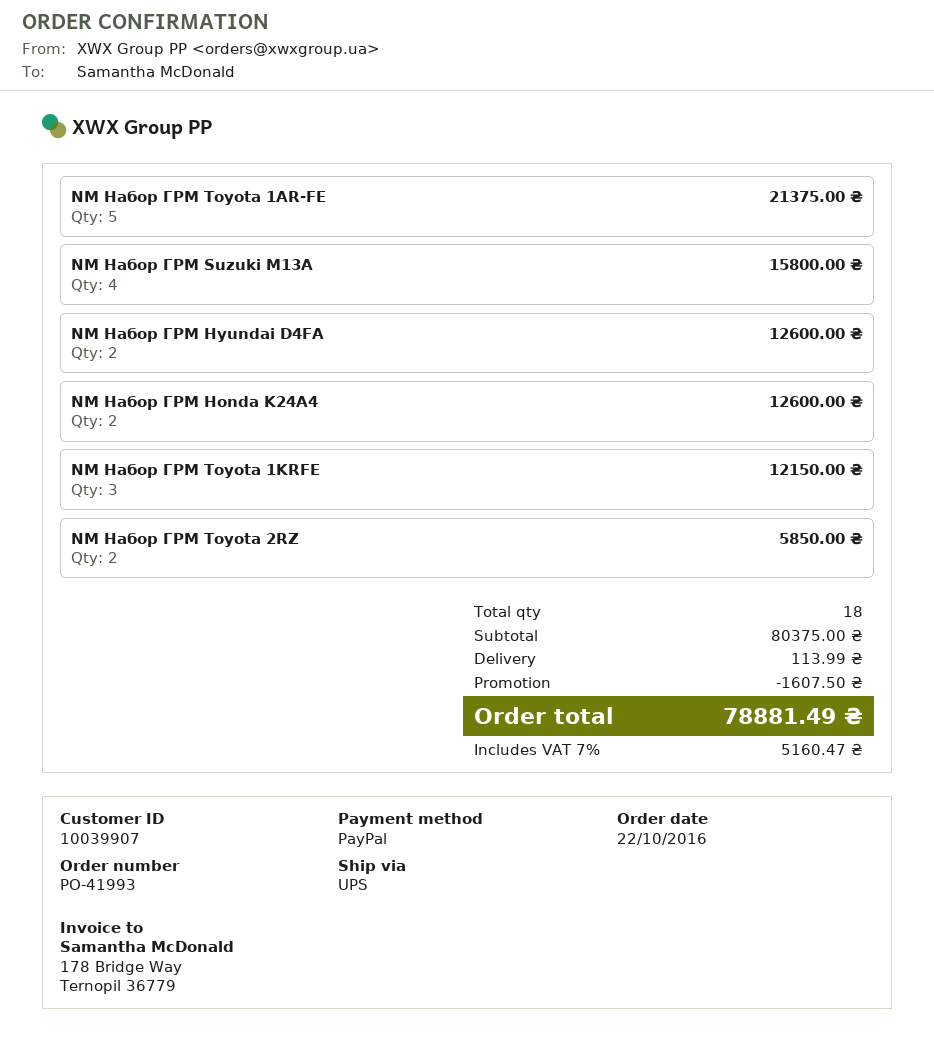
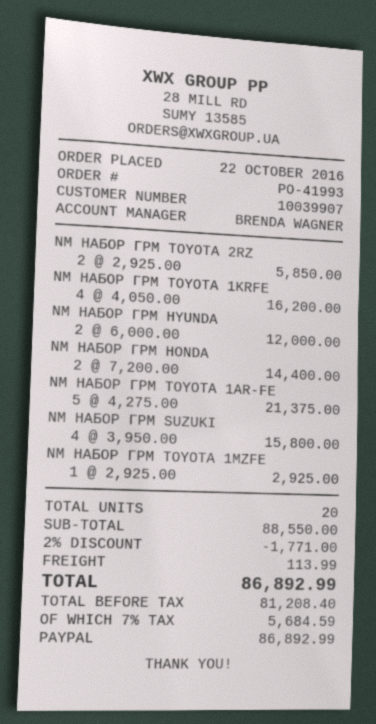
NM Набор ГРМ Hyundai D4FA: 2 for 12600.00 -> 2 for 12000.00
NM Набор ГРМ Honda K24A4: 2 for 12600.00 -> 2 for 14400.00
NM Набор ГРМ Toyota 1KRFE: 3 for 12150.00 -> 4 for 16200.00
NM НАБОР ГРМ TOYOTA 1MZFE: none -> 1 for 2925.00
total quantity: 18 -> 20
subtotal: 80375.00 -> 88550.00
discount: 1607.50 -> 1771.00
tax: 7% = 5160.47 -> 7% = 5684.59
total: 78881.49 -> 86892.99

